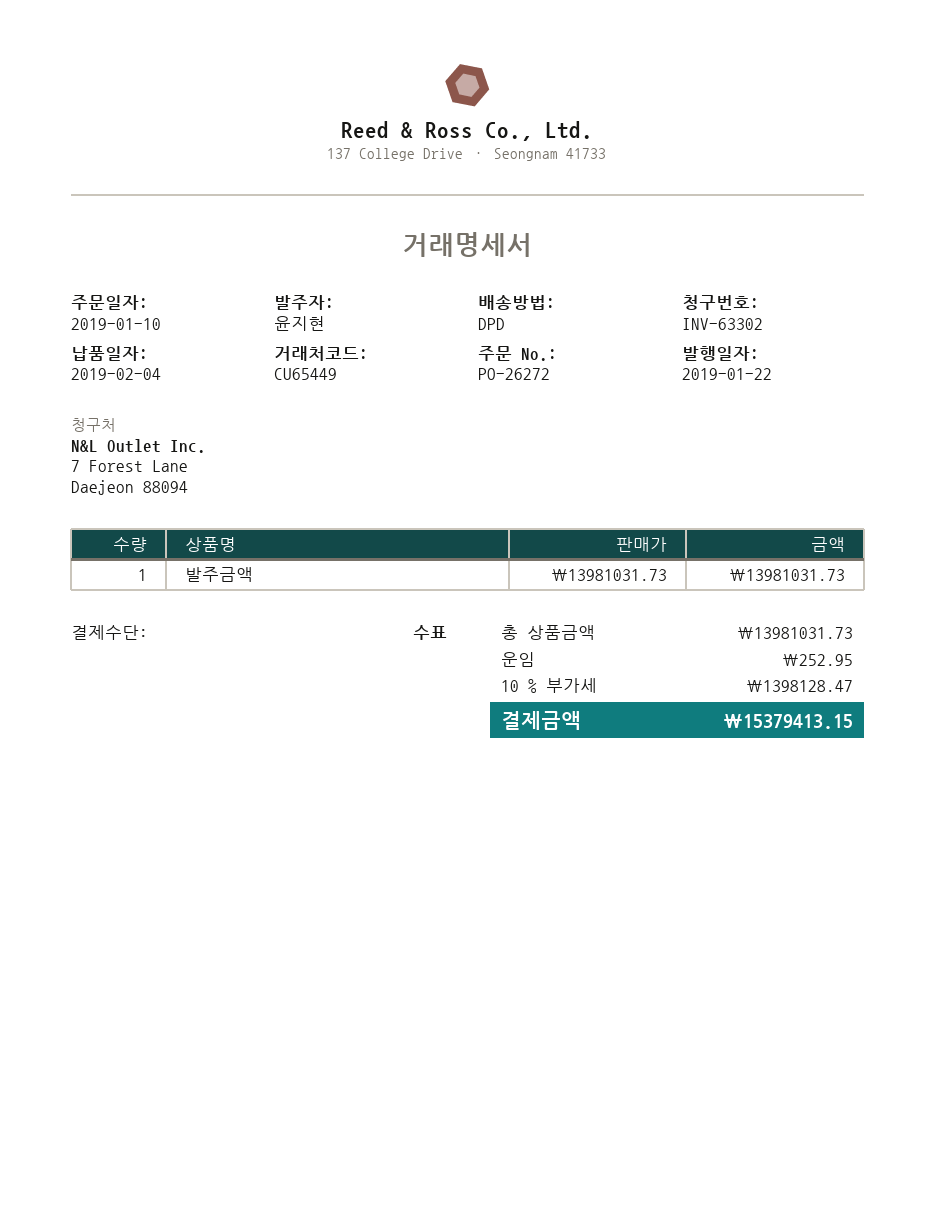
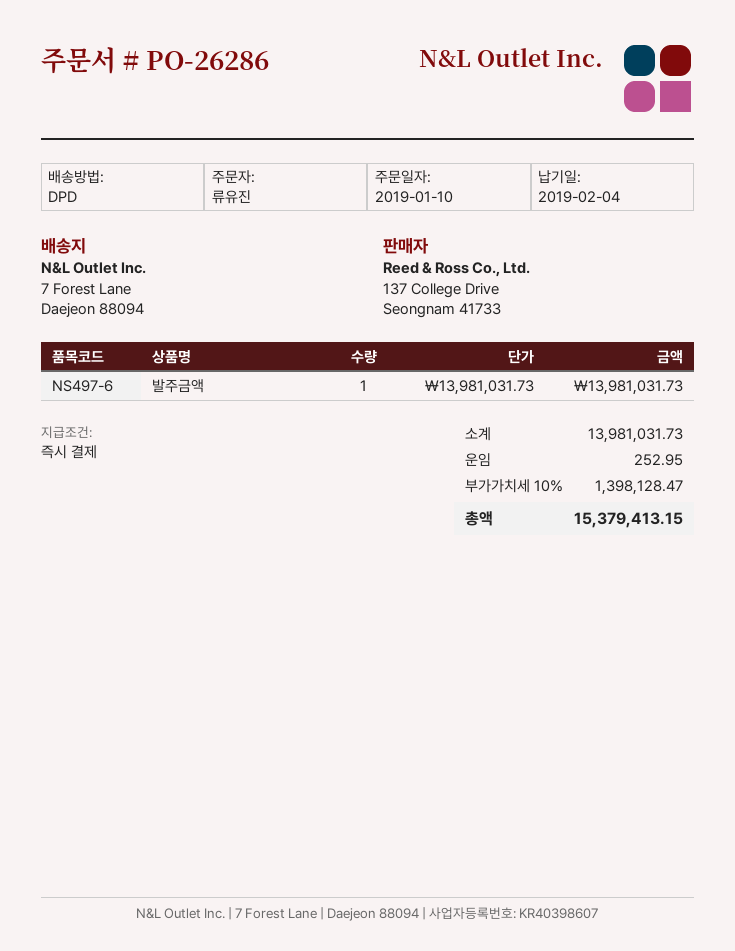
order number: PO-26272 -> PO-26286
ordered by: 윤지현 -> 류유진

